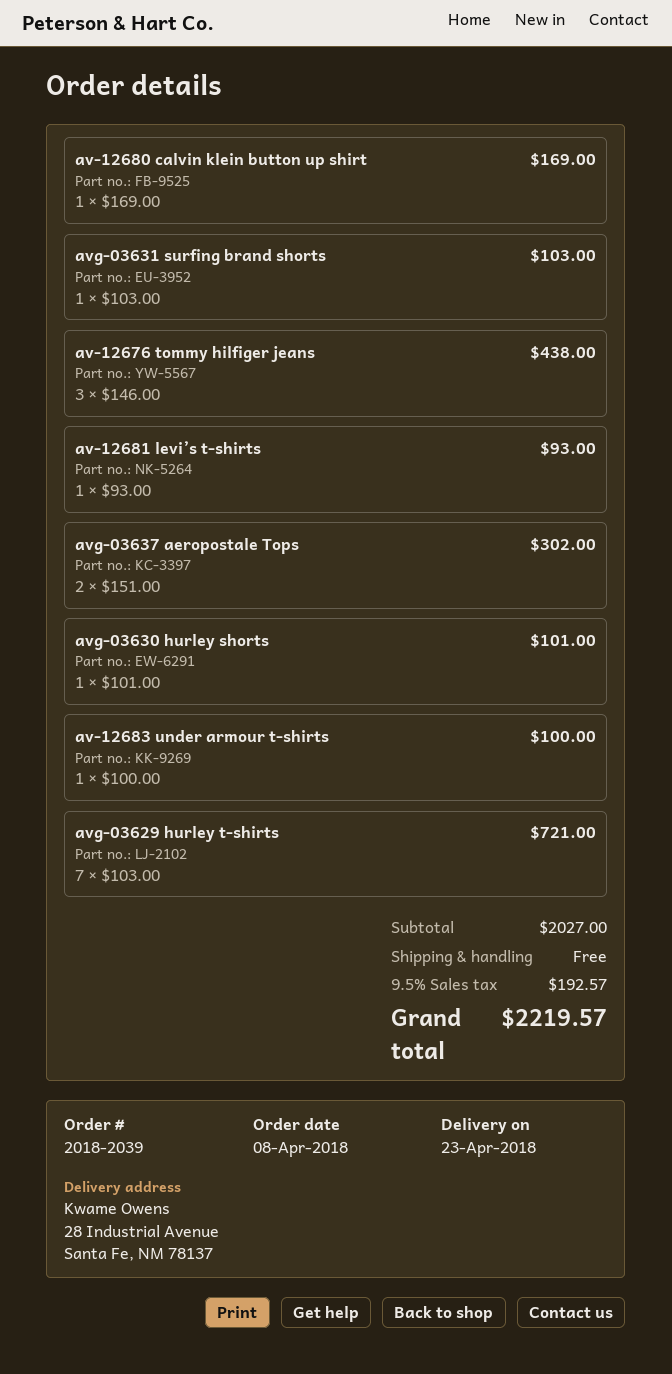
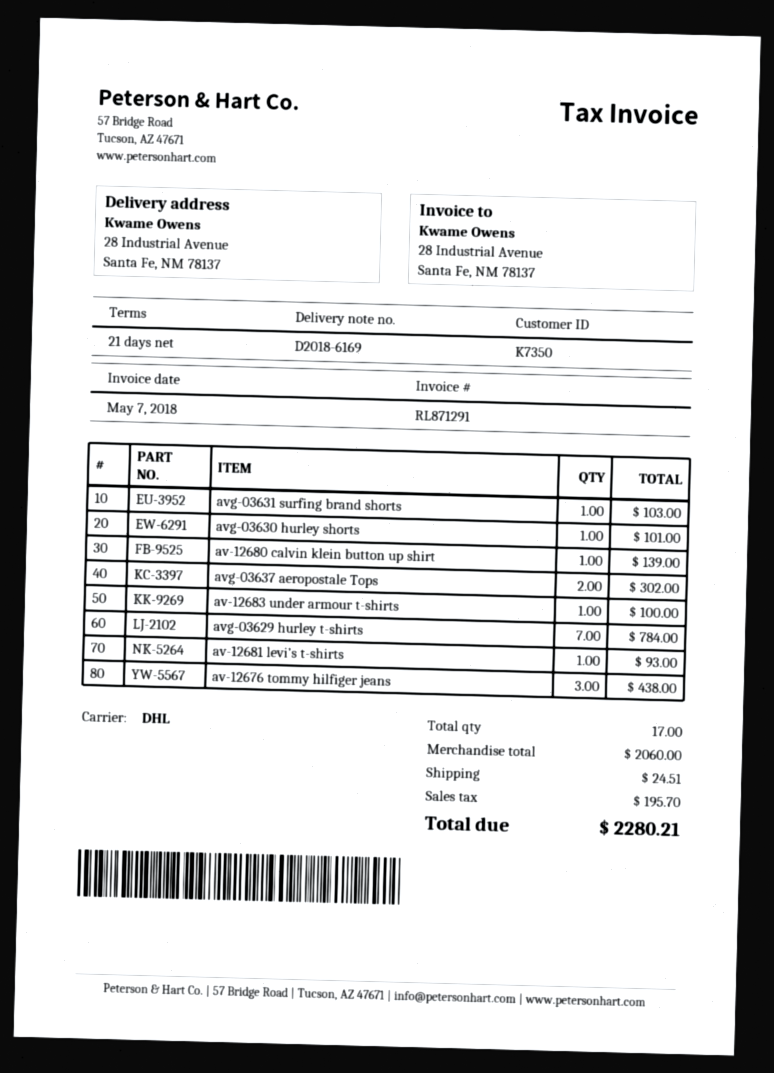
av-12680 calvin klein button up shirt: 1 for 169.00 -> 1 for 139.00
avg-03629 hurley t-shirts: 7 for 721.00 -> 7 for 784.00
subtotal: 2027.00 -> 2060.00
shipping: 0.00 -> 24.51
tax: 192.57 -> 195.70
total: 2219.57 -> 2280.21

